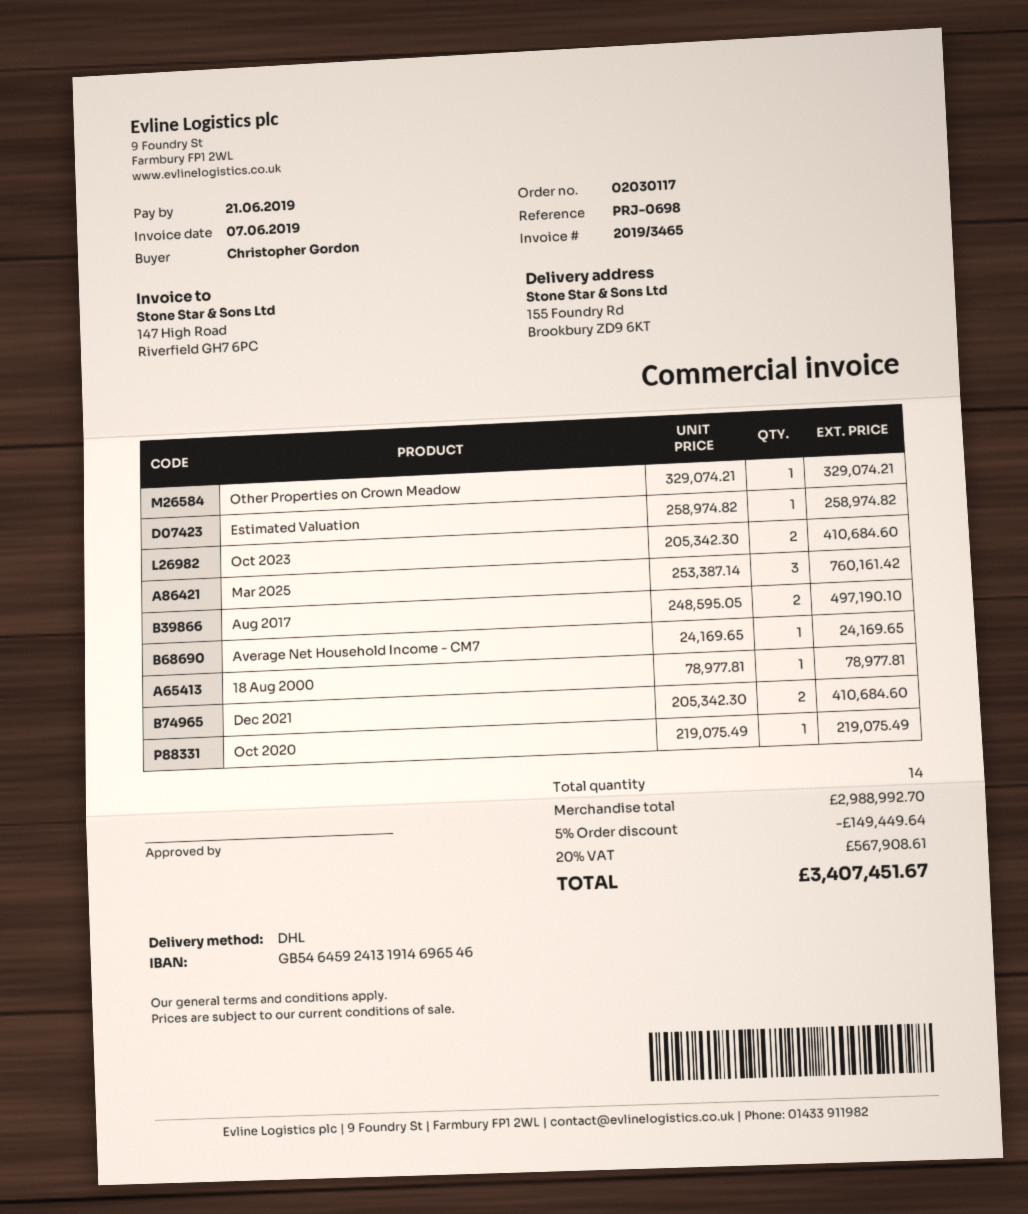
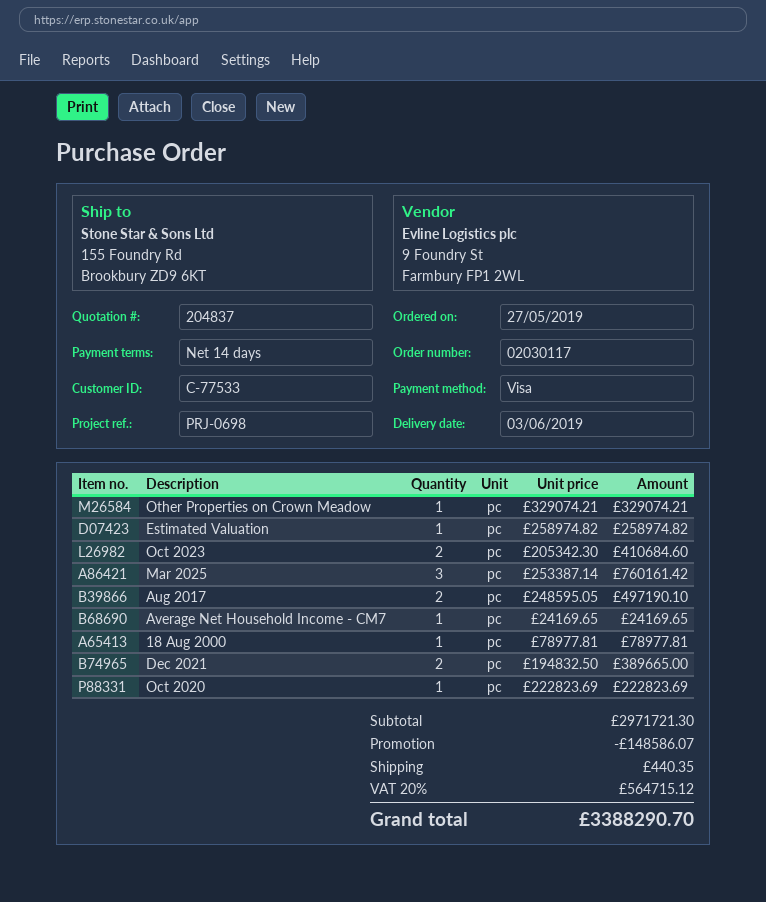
Dec 2021: 2 x 205342.30 = 410684.60 -> 2 x 194832.50 = 389665.00
Oct 2020: 1 x 219075.49 = 219075.49 -> 1 x 222823.69 = 222823.69
subtotal: 2988992.70 -> 2971721.30
discount: 149449.64 -> 148586.07
shipping: none -> 440.35
tax: 20% = 567908.61 -> 20% = 564715.12
total: 3407451.67 -> 3388290.70

